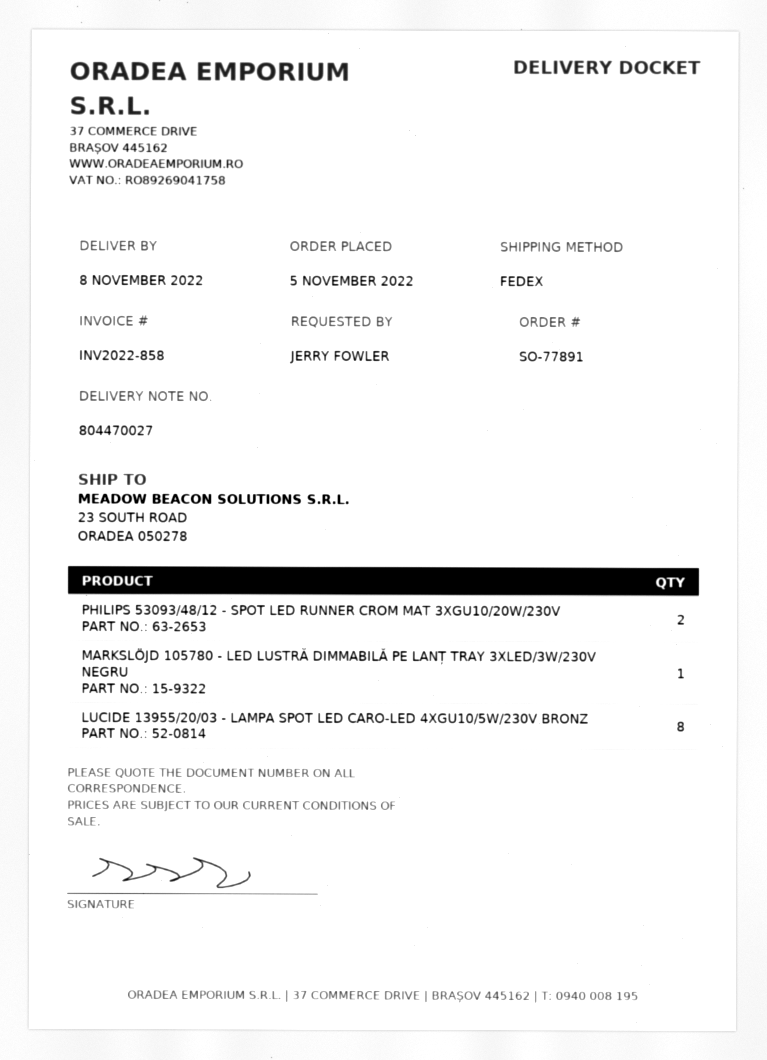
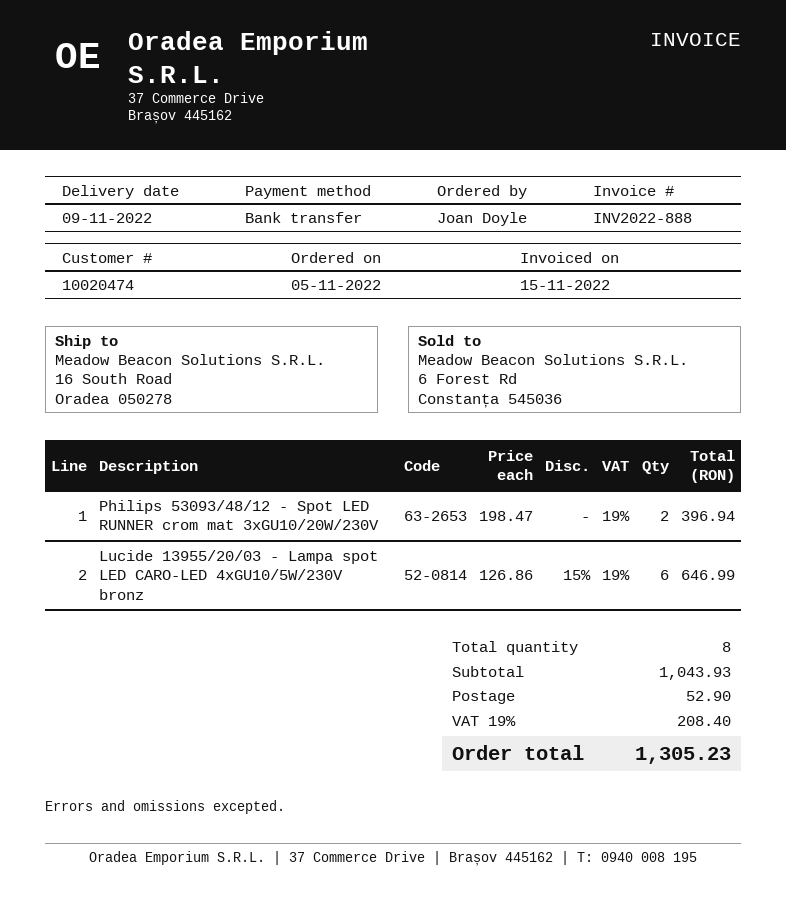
delivery date: 2022-11-08 -> 2022-11-09
invoice number: INV2022-858 -> INV2022-888
ordered by: JERRY FOWLER -> Joan Doyle
ship to: 23 SOUTH ROAD, ORADEA 050278 -> 16 South Road, Oradea 050278
MARKSLÖJD 105780 - LED LUSTRĂ DIMMABILĂ PE LANȚ TRAY 3XLED/3W/230V NEGRU: 1 -> none
LUCIDE 13955/20/03 - LAMPA SPOT LED CARO-LED 4XGU10/5W/230V BRONZ: 8 -> 6

